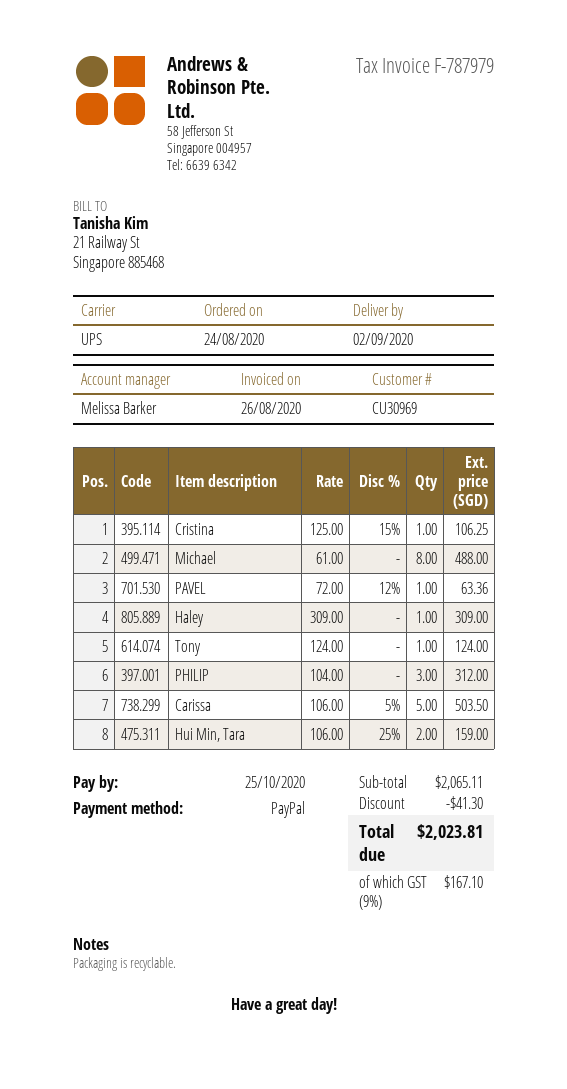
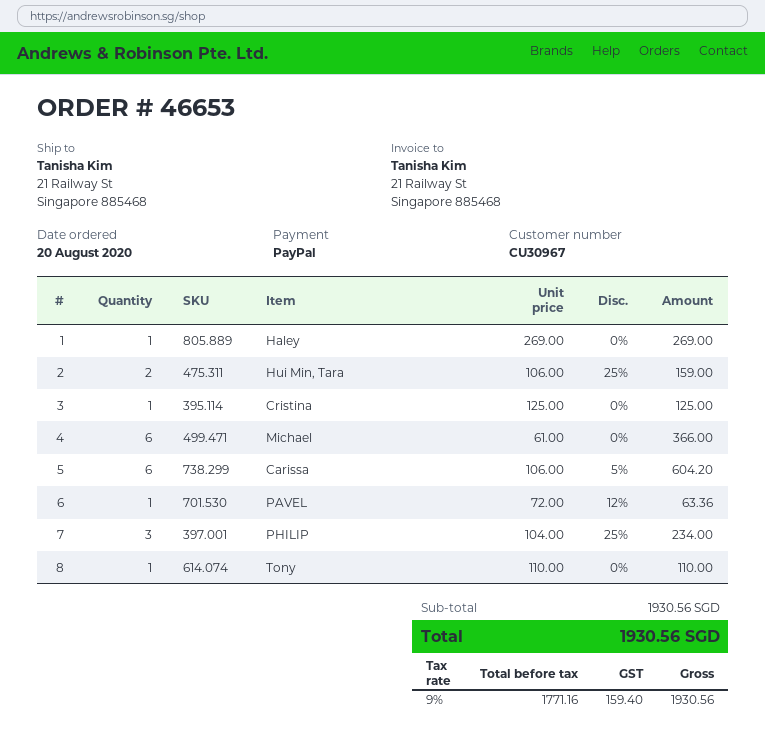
order date: 2020-08-24 -> 2020-08-20
customer number: CU30969 -> CU30967
Cristina: 1 x 125.00 - 15% = 106.25 -> 1 x 125.00 = 125.00
Michael: 8 x 61.00 = 488.00 -> 6 x 61.00 = 366.00
Haley: 1 x 309.00 = 309.00 -> 1 x 269.00 = 269.00
Tony: 1 x 124.00 = 124.00 -> 1 x 110.00 = 110.00
PHILIP: 3 x 104.00 = 312.00 -> 3 x 104.00 - 25% = 234.00
Carissa: 5 x 106.00 - 5% = 503.50 -> 6 x 106.00 - 5% = 604.20
subtotal: 2065.11 -> 1930.56
discount: 41.30 -> none
tax: 9% = 167.10 -> 9% = 159.40
total: 2023.81 -> 1930.56

